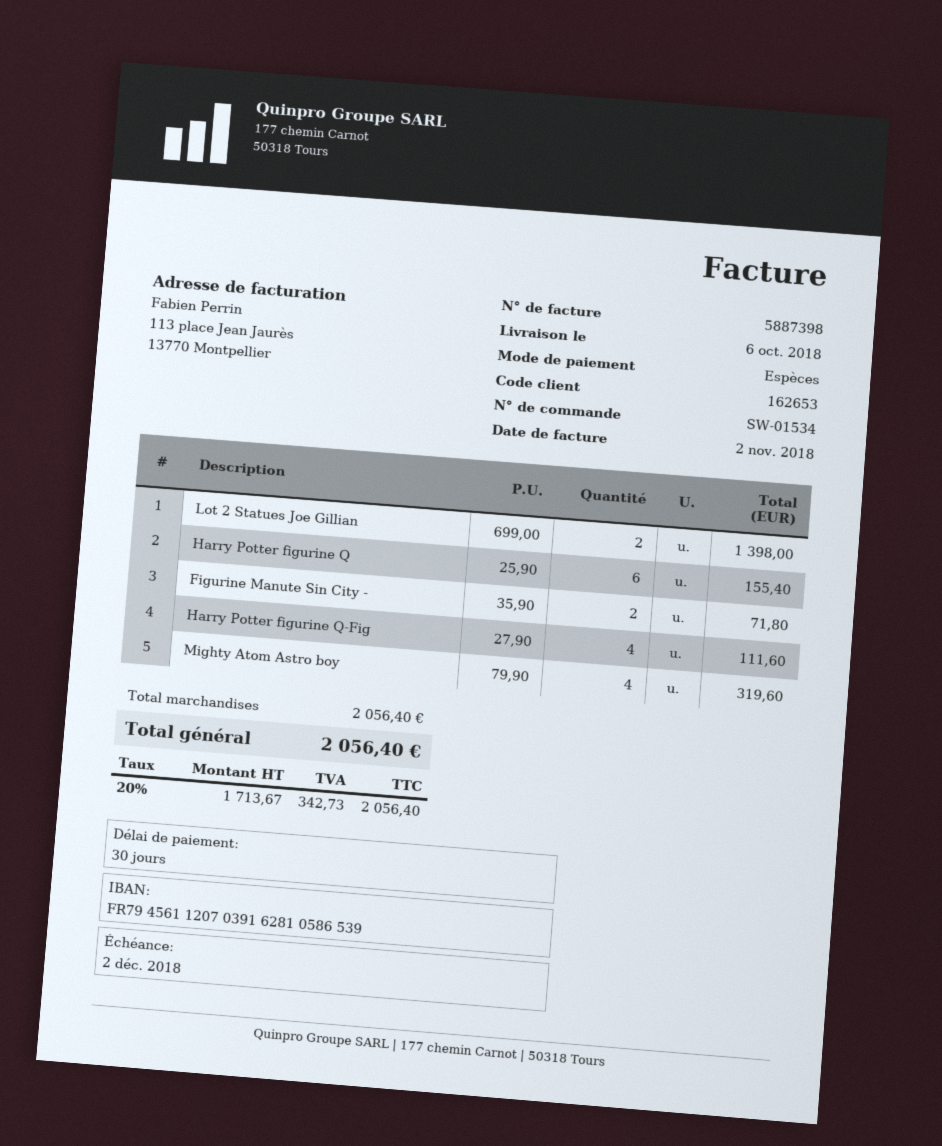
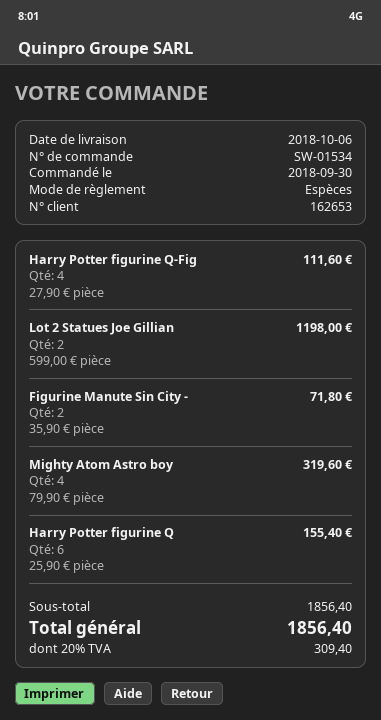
Lot 2 Statues Joe Gillian: 2 x 699.00 = 1398.00 -> 2 x 599.00 = 1198.00
subtotal: 2056.40 -> 1856.40
tax: 20% = 342.73 -> 20% = 309.40
total: 2056.40 -> 1856.40

